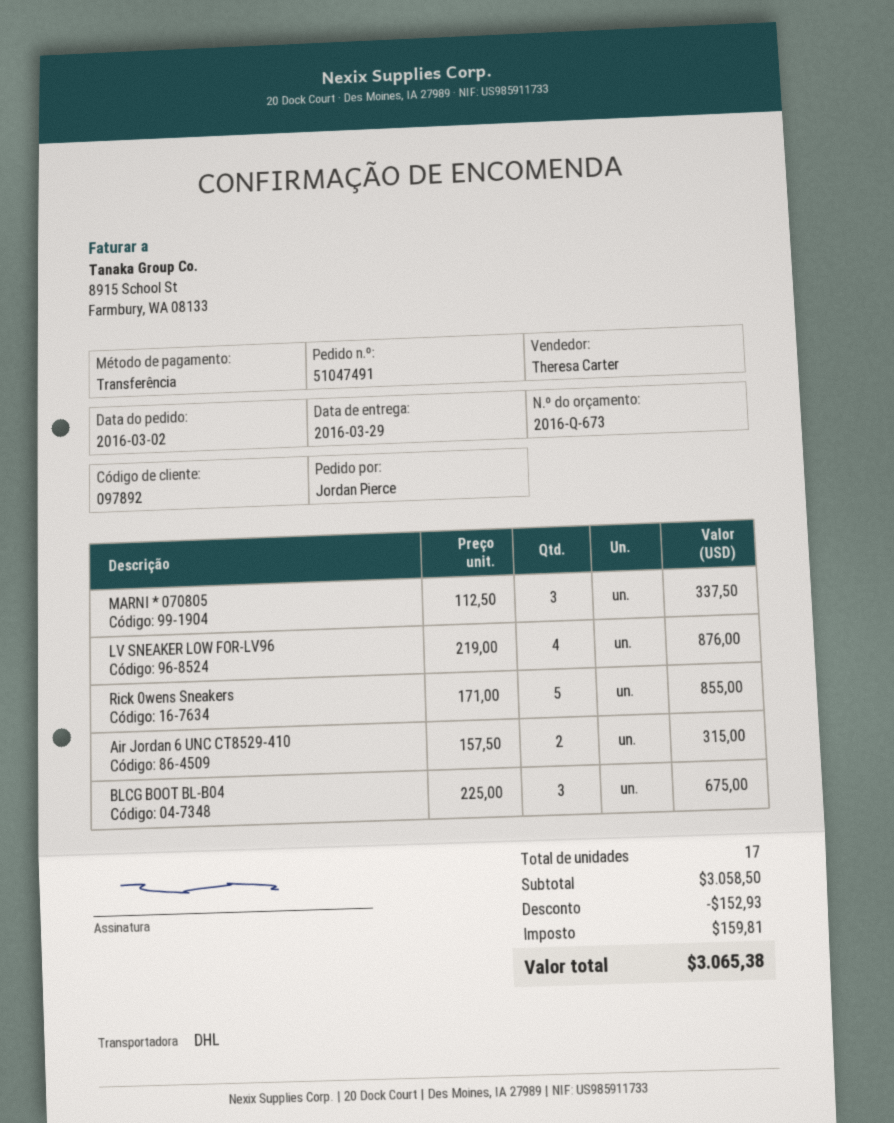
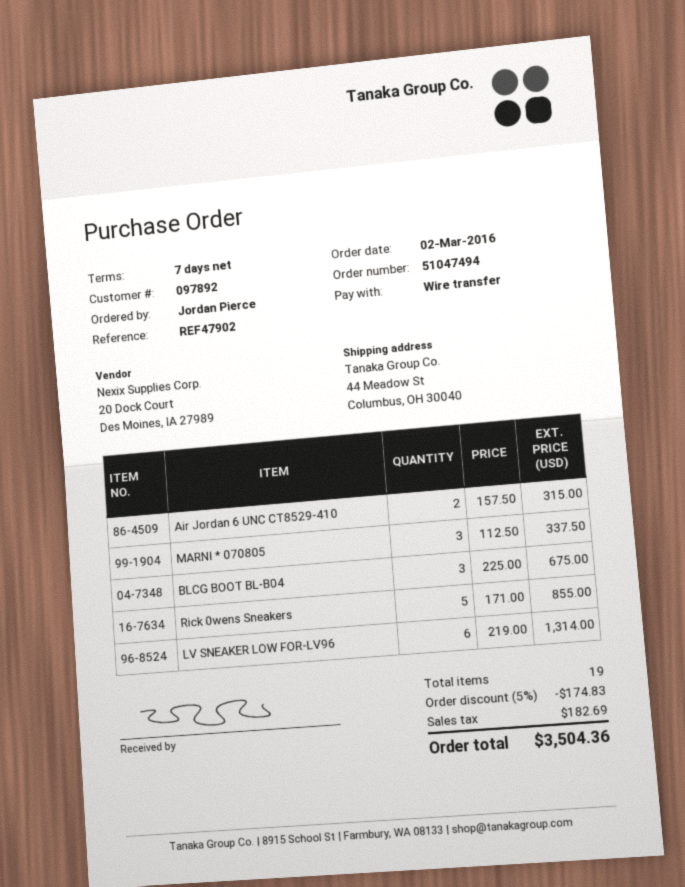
order number: 51047491 -> 51047494
LV SNEAKER LOW FOR-LV96: 4 x 219.00 = 876.00 -> 6 x 219.00 = 1314.00
total quantity: 17 -> 19
discount: 152.93 -> 174.83
tax: 159.81 -> 182.69
total: 3065.38 -> 3504.36

